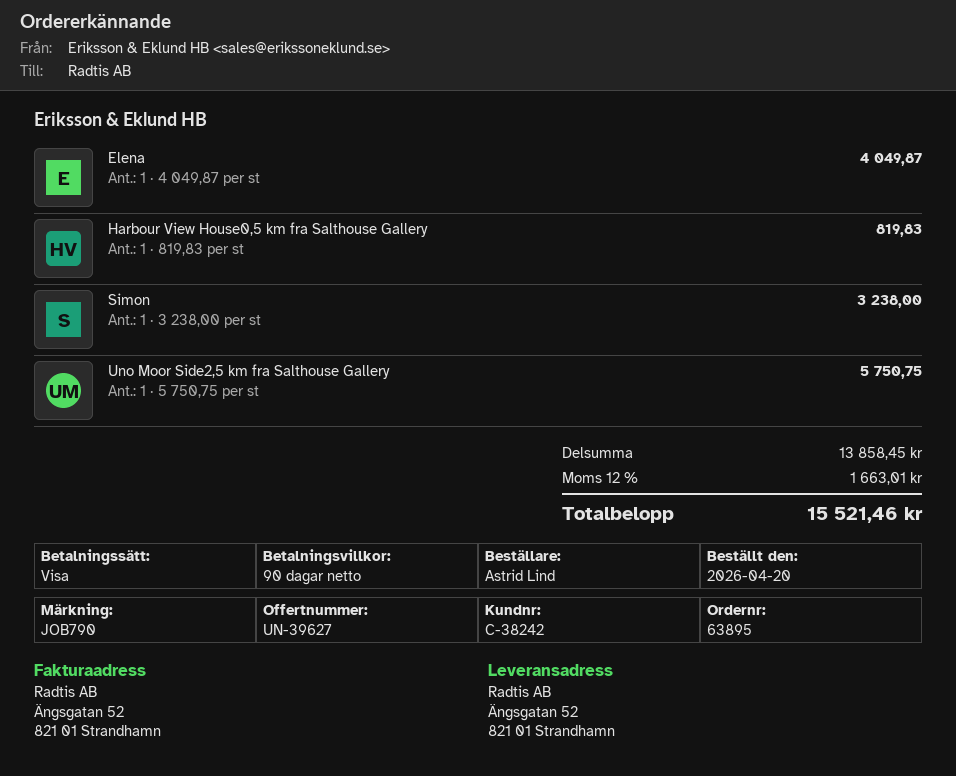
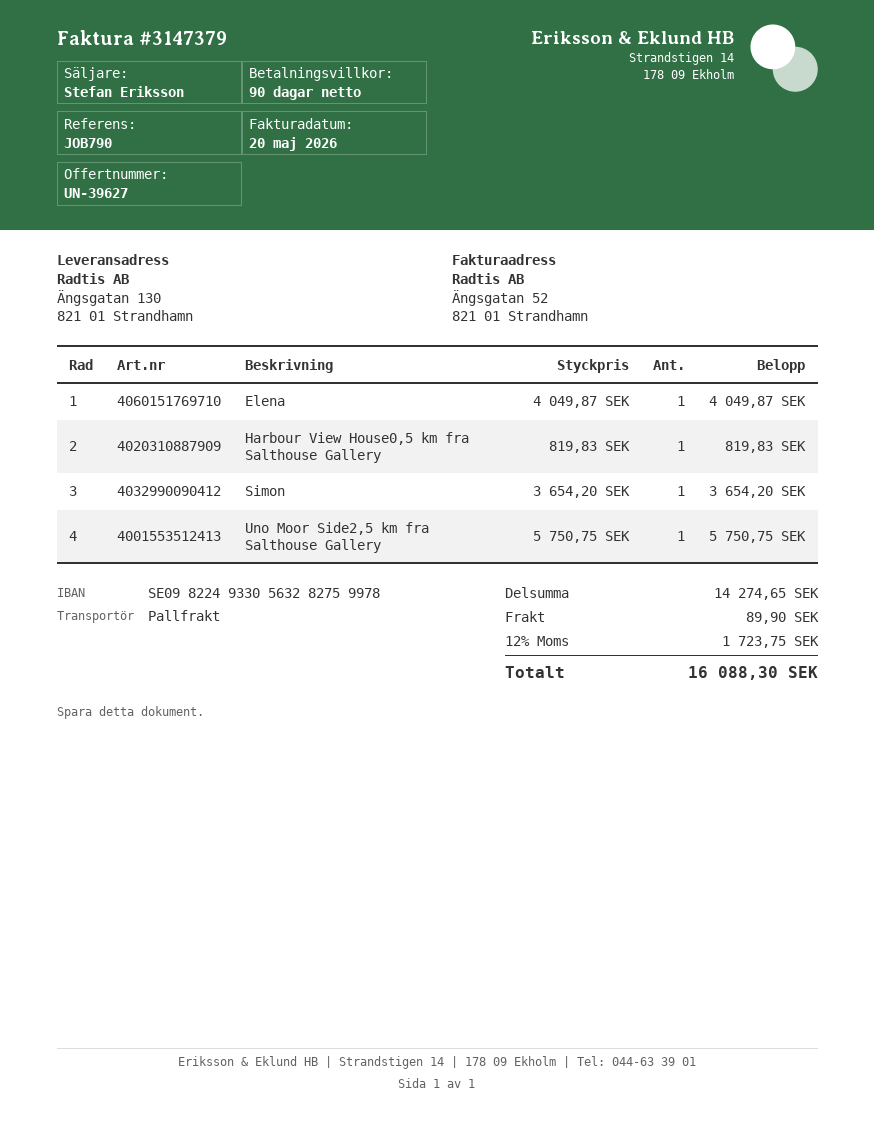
ship to: Ängsgatan 52, 821 01 Strandhamn -> Ängsgatan 130, 821 01 Strandhamn
Simon: 1 x 3238.00 = 3238.00 -> 1 x 3654.20 = 3654.20
subtotal: 13858.45 -> 14274.65
shipping: none -> 89.90
tax: 12% = 1663.01 -> 12% = 1723.75
total: 15521.46 -> 16088.30

